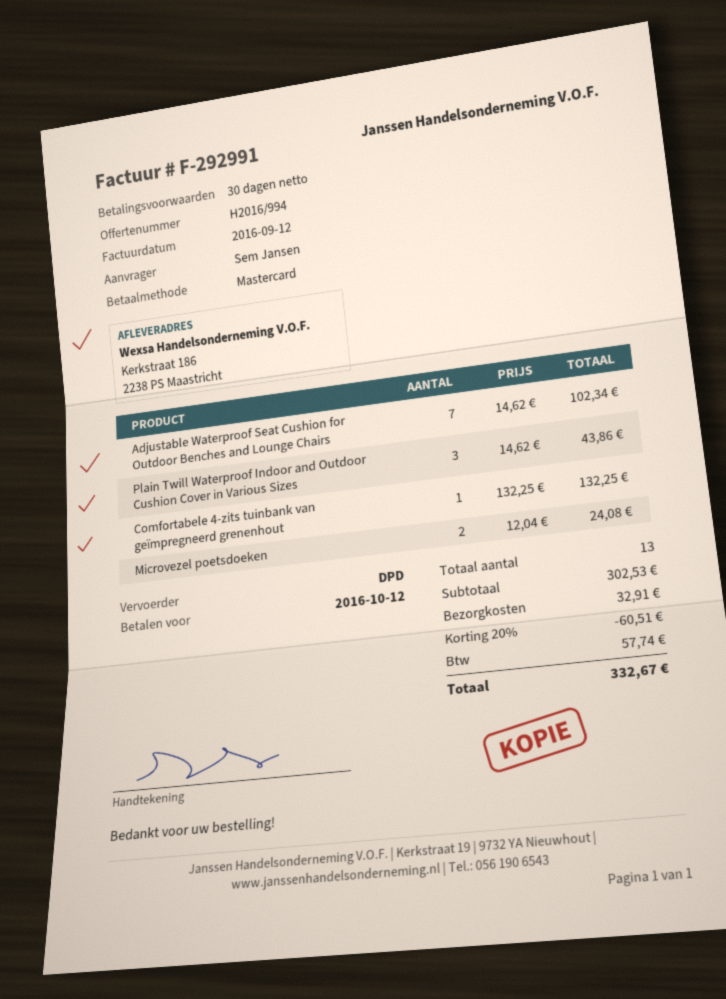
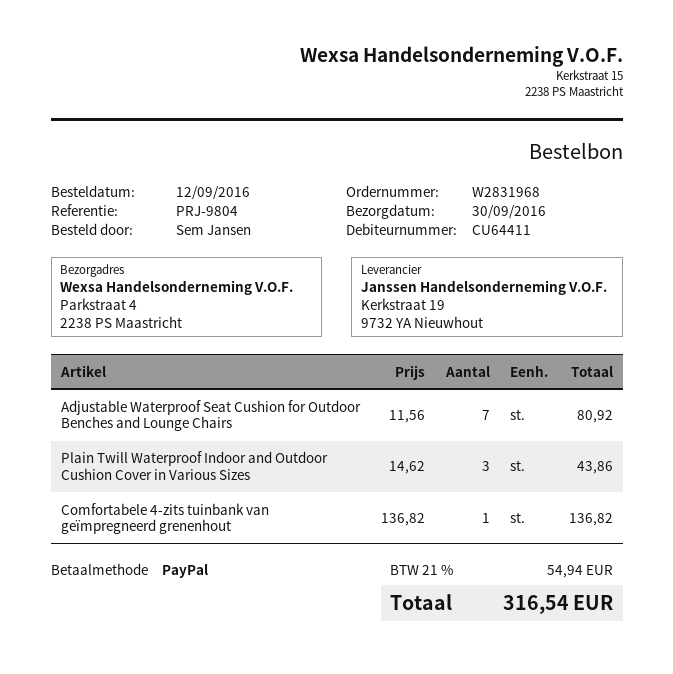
payment method: Mastercard -> PayPal
ship to: Kerkstraat 186, 2238 PS Maastricht -> Parkstraat 4, 2238 PS Maastricht
Adjustable Waterproof Seat Cushion for Outdoor Benches and Lounge Chairs: 7 x 14.62 = 102.34 -> 7 x 11.56 = 80.92
Comfortabele 4-zits tuinbank van geïmpregneerd grenenhout: 1 x 132.25 = 132.25 -> 1 x 136.82 = 136.82
Microvezel poetsdoeken: 2 x 12.04 = 24.08 -> none
discount: 20% = 60.51 -> none
shipping: 32.91 -> none
tax: 57.74 -> 54.94
total: 332.67 -> 316.54

